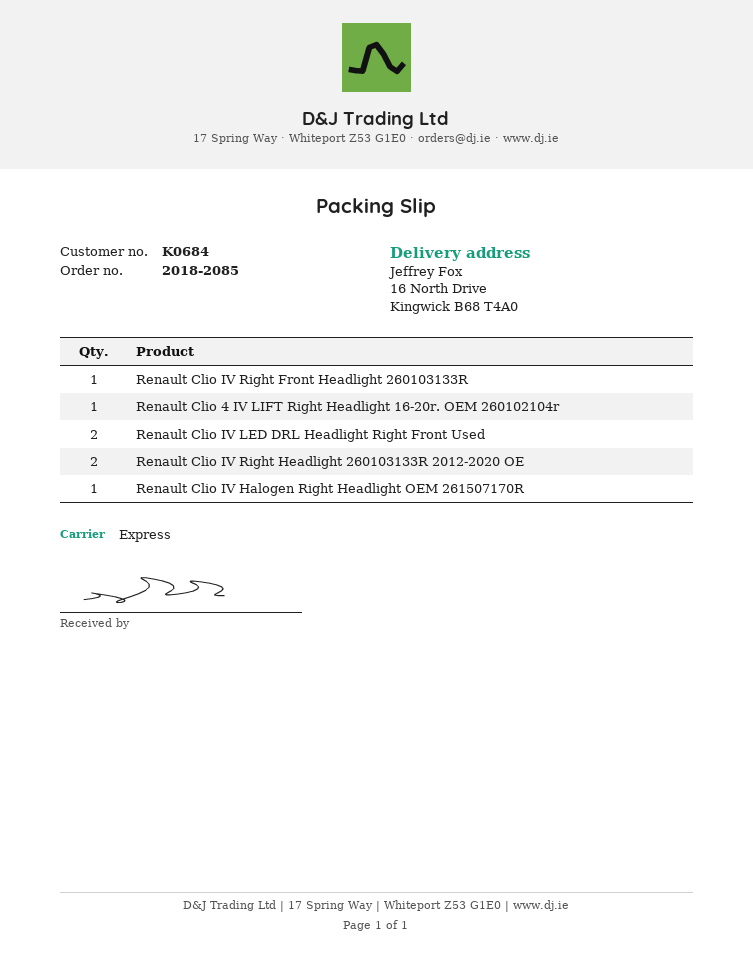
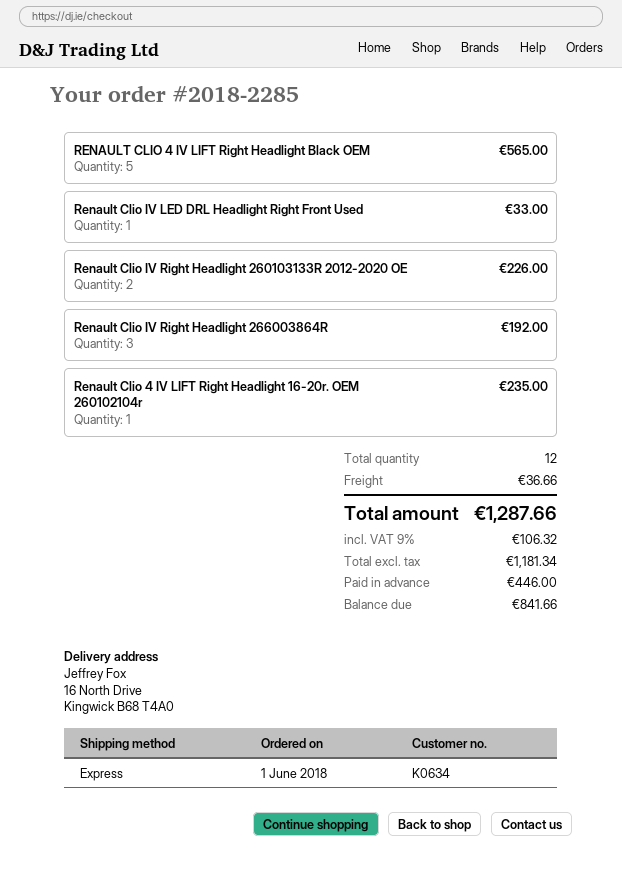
order number: 2018-2085 -> 2018-2285
customer number: K0684 -> K0634
Renault Clio IV Right Front Headlight 260103133R: 1 -> none
Renault Clio IV LED DRL Headlight Right Front Used: 2 -> 1
Renault Clio IV Halogen Right Headlight OEM 261507170R: 1 -> none
RENAULT CLIO 4 IV LIFT Right Headlight Black OEM: none -> 5
Renault Clio IV Right Headlight 266003864R: none -> 3

